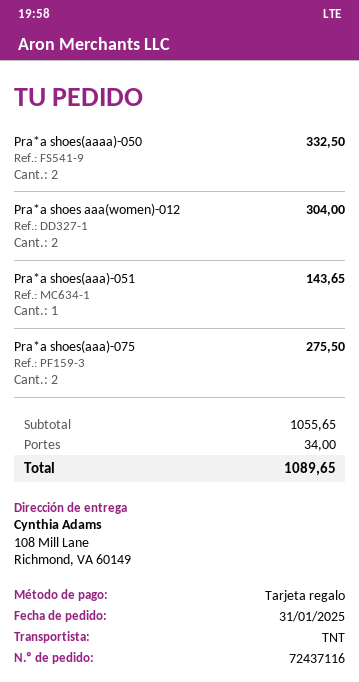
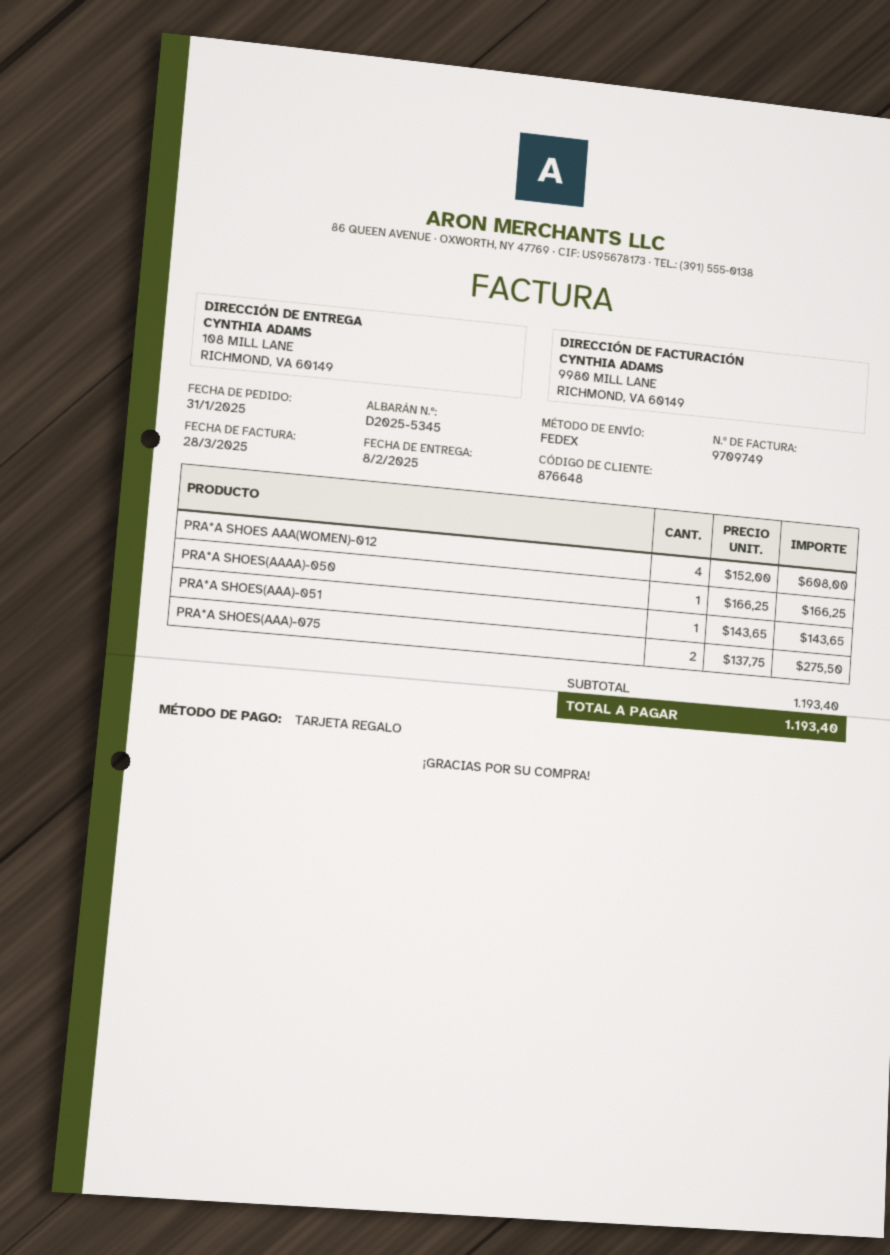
shipping method: TNT -> FedEx
Pra*a shoes(aaaa)-050: 2 for 332.50 -> 1 for 166.25
Pra*a shoes aaa(women)-012: 2 for 304.00 -> 4 for 608.00
subtotal: 1055.65 -> 1193.40
shipping: 34.00 -> none
total: 1089.65 -> 1193.40

